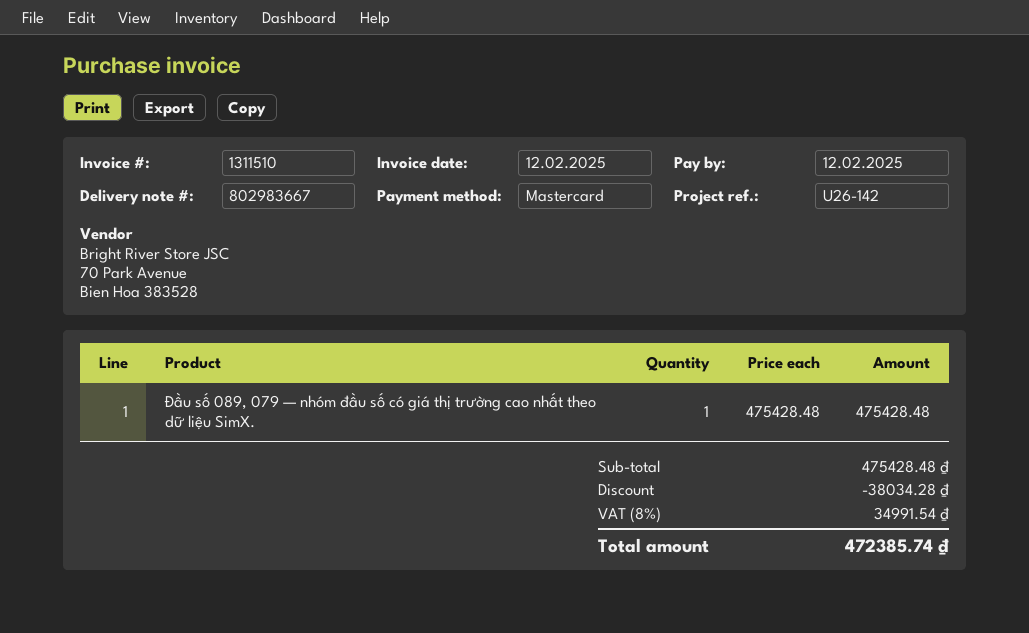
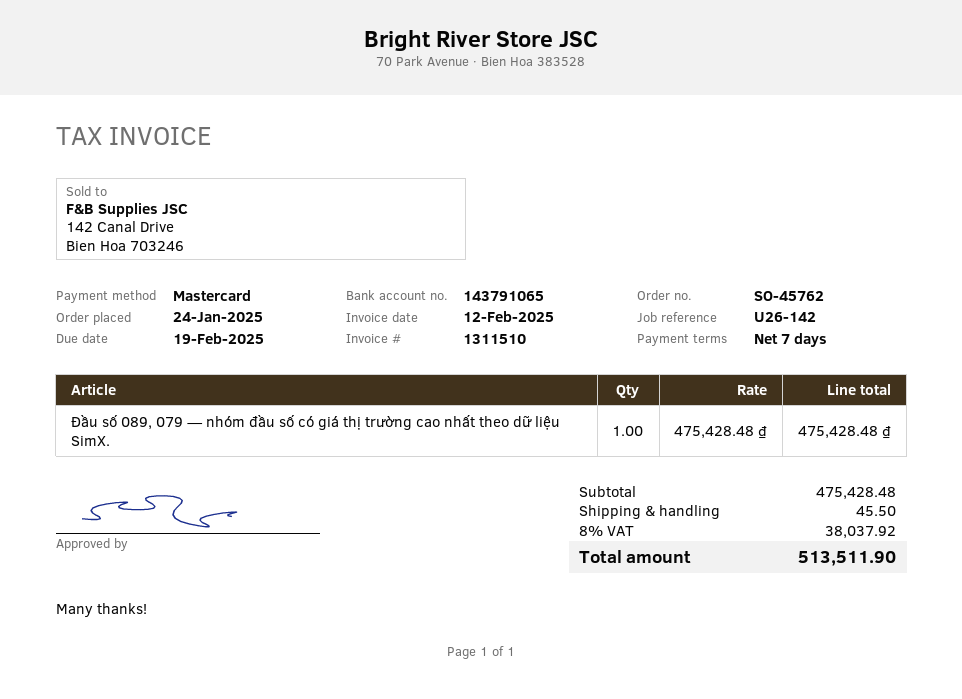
due date: 2025-02-12 -> 2025-02-19
discount: 38034.28 -> none
shipping: none -> 45.50
tax: 8% = 34991.54 -> 8% = 38037.92
total: 472385.74 -> 513511.90

